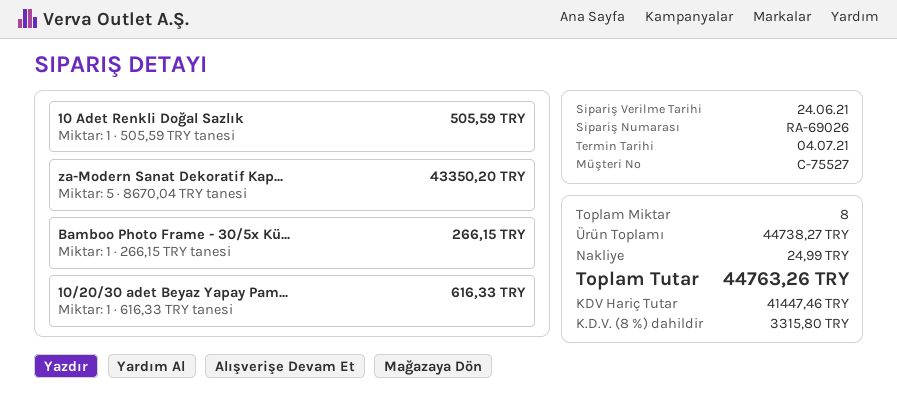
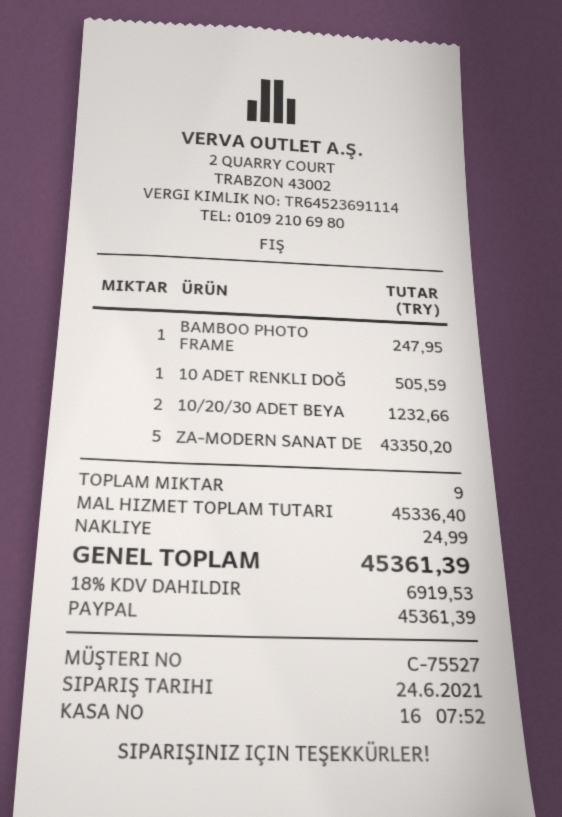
Bamboo Photo Frame - 30/5x Kü...: 1 for 266.15 -> 1 for 247.95
10/20/30 adet Beyaz Yapay Pam...: 1 for 616.33 -> 2 for 1232.66
total quantity: 8 -> 9
subtotal: 44738.27 -> 45336.40
tax: 8% = 3315.80 -> 18% = 6919.53
total: 44763.26 -> 45361.39

